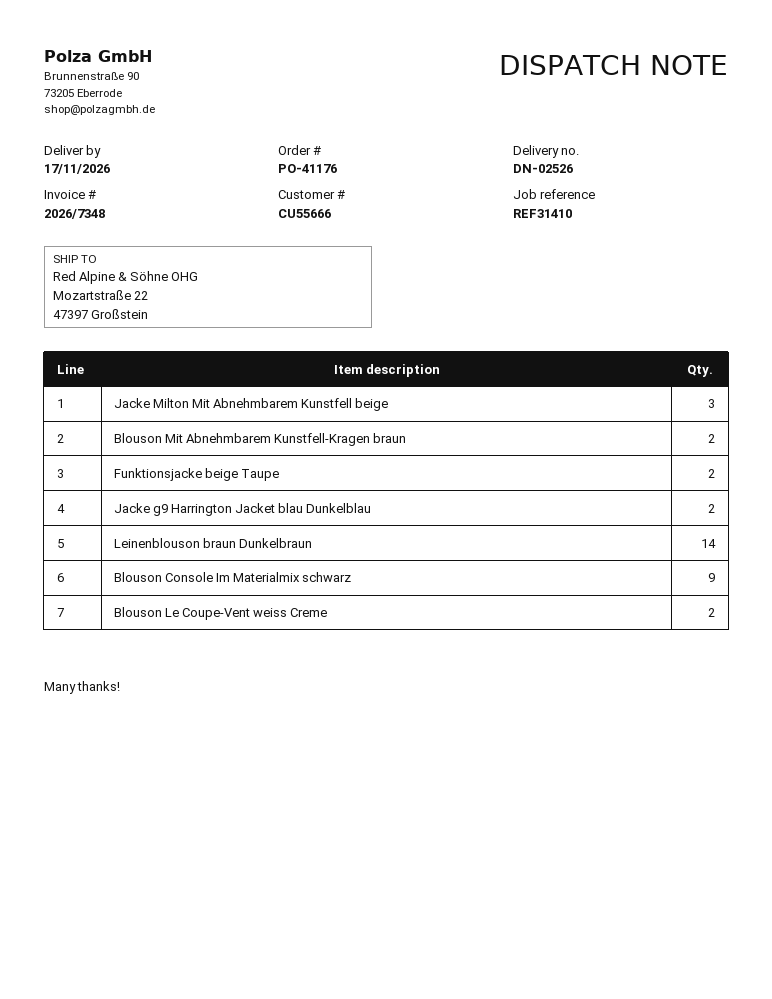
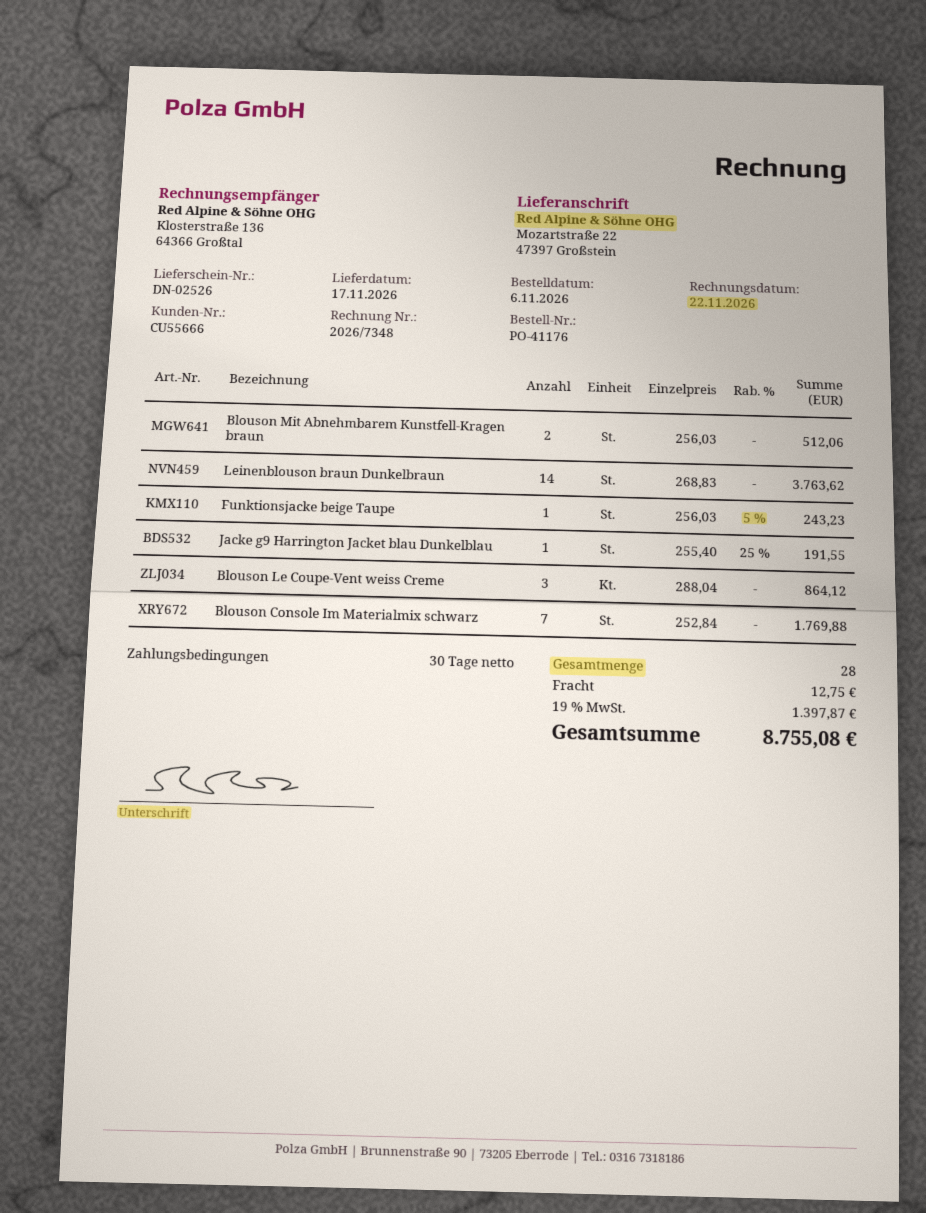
Jacke Milton Mit Abnehmbarem Kunstfell beige: 3 -> none
Funktionsjacke beige Taupe: 2 -> 1
Jacke g9 Harrington Jacket blau Dunkelblau: 2 -> 1
Blouson Console Im Materialmix schwarz: 9 -> 7
Blouson Le Coupe-Vent weiss Creme: 2 -> 3

